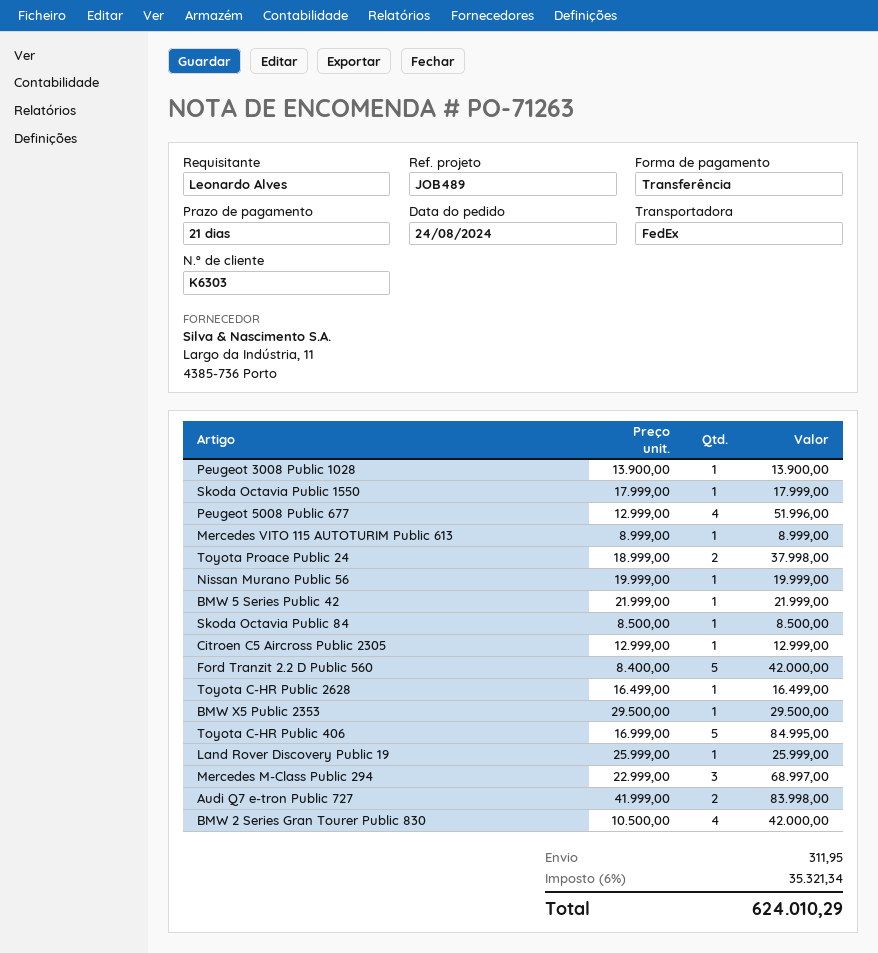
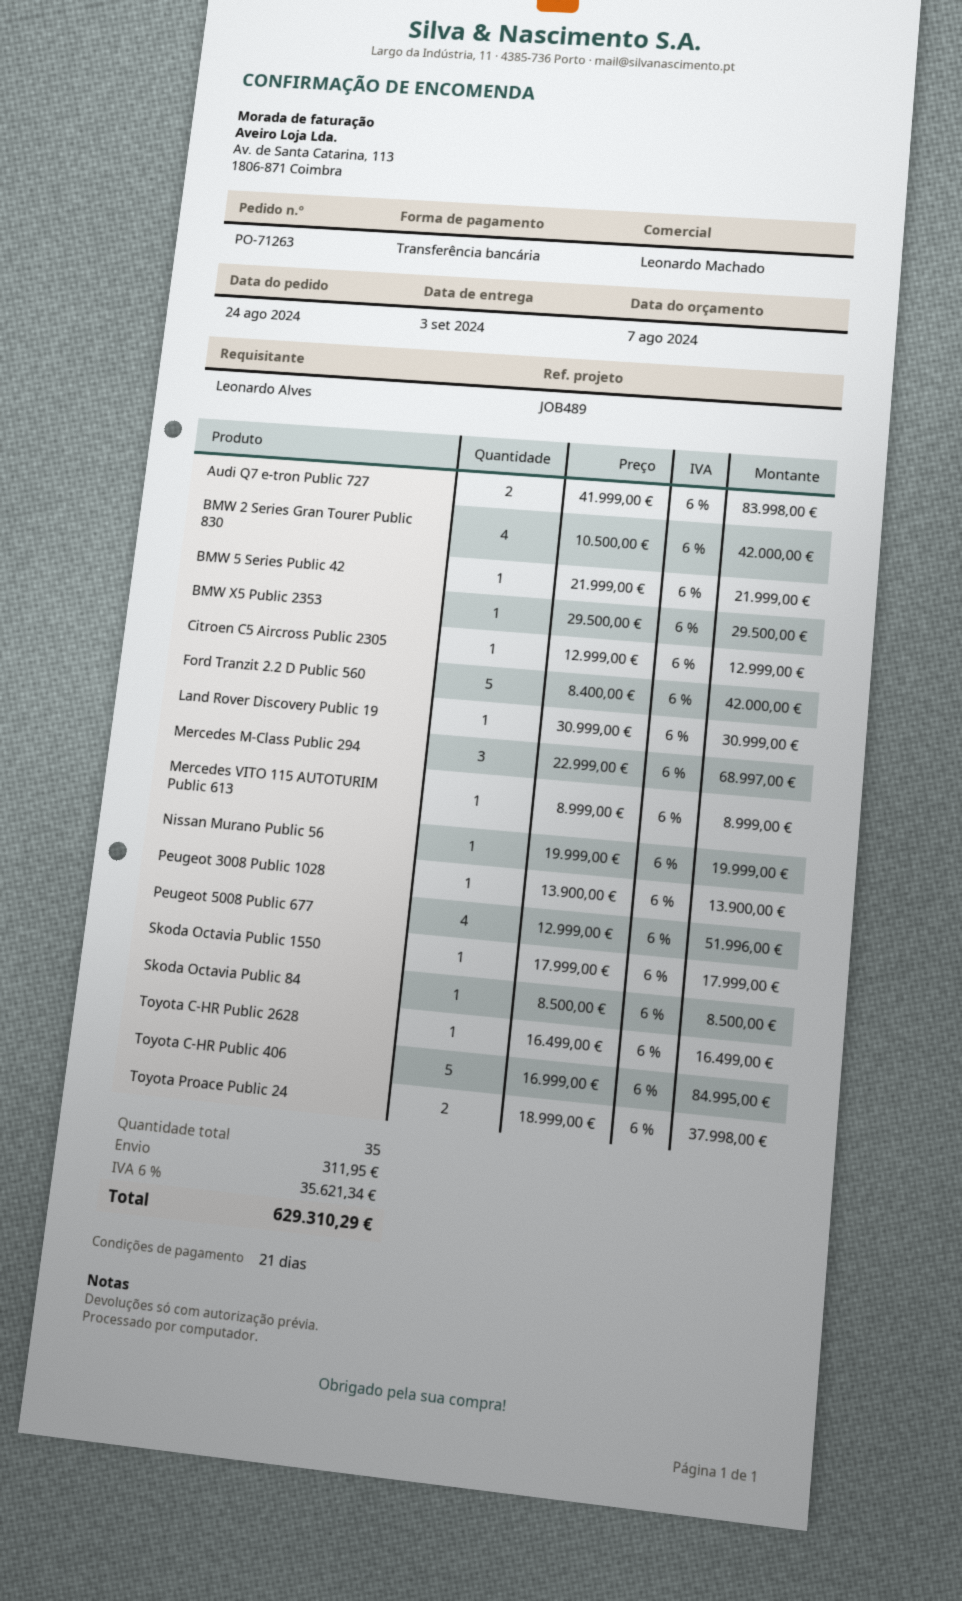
Land Rover Discovery Public 19: 1 x 25999.00 = 25999.00 -> 1 x 30999.00 = 30999.00
tax: 6% = 35321.34 -> 6% = 35621.34
total: 624010.29 -> 629310.29

